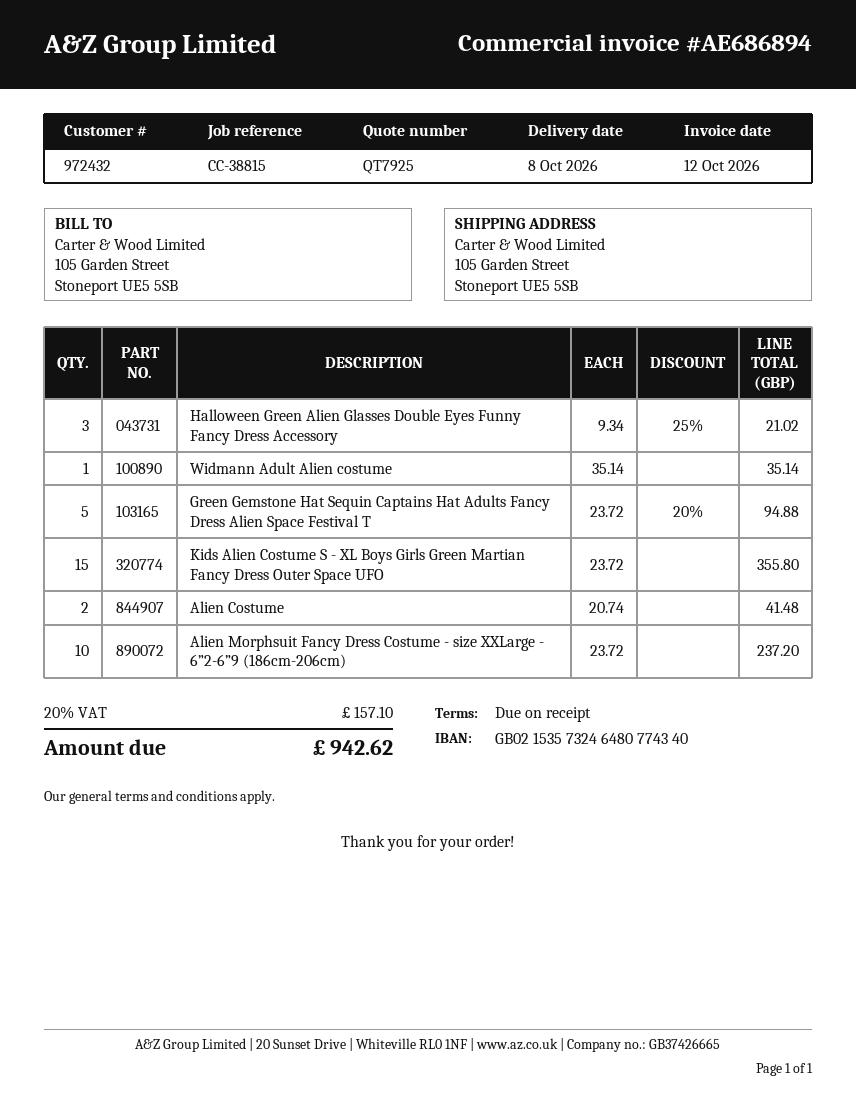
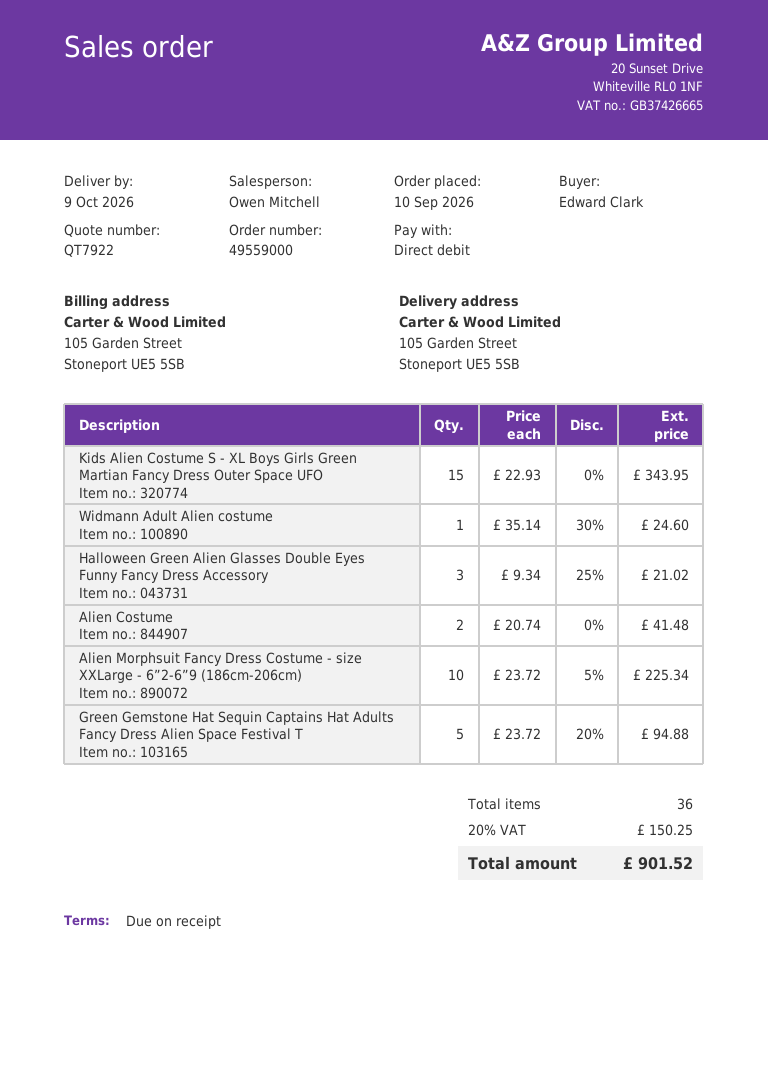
quote number: QT7925 -> QT7922
delivery date: 2026-10-08 -> 2026-10-09
Widmann Adult Alien costume: 1 x 35.14 = 35.14 -> 1 x 35.14 - 30% = 24.60
Kids Alien Costume S - XL Boys Girls Green Martian Fancy Dress Outer Space UFO: 15 x 23.72 = 355.80 -> 15 x 22.93 = 343.95
Alien Morphsuit Fancy Dress Costume - size XXLarge - 6”2-6”9 (186cm-206cm): 10 x 23.72 = 237.20 -> 10 x 23.72 - 5% = 225.34
tax: 20% = 157.10 -> 20% = 150.25
total: 942.62 -> 901.52

